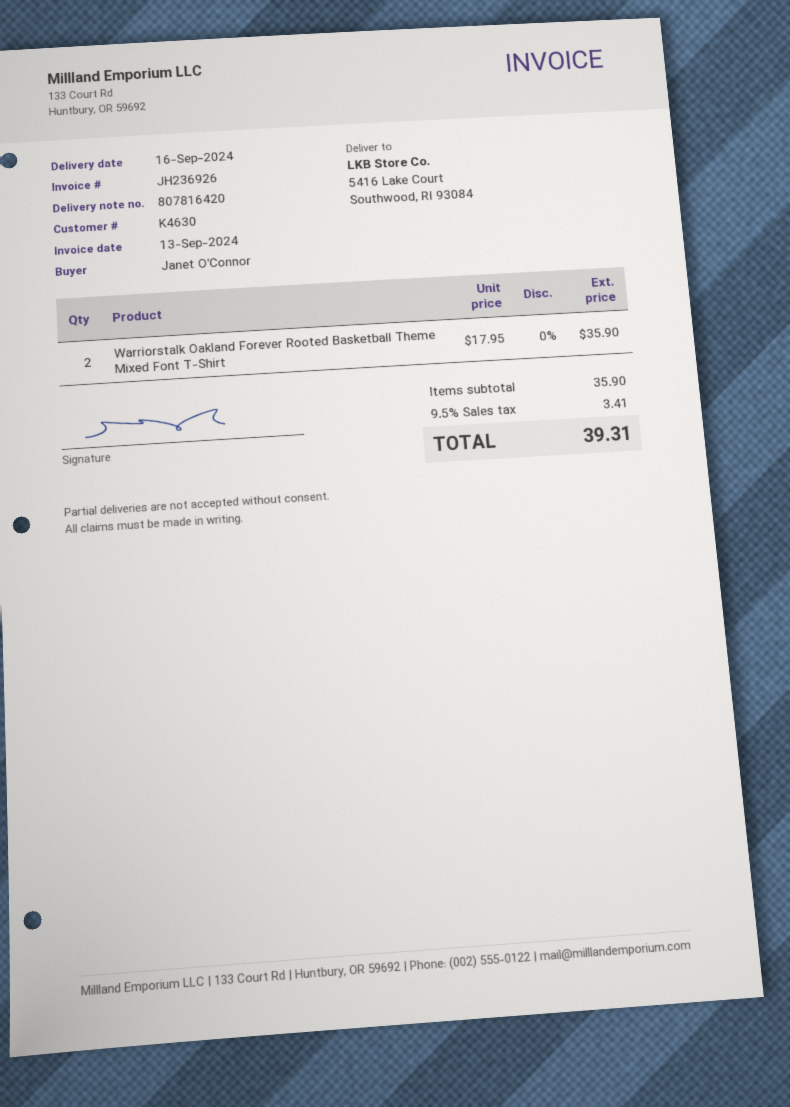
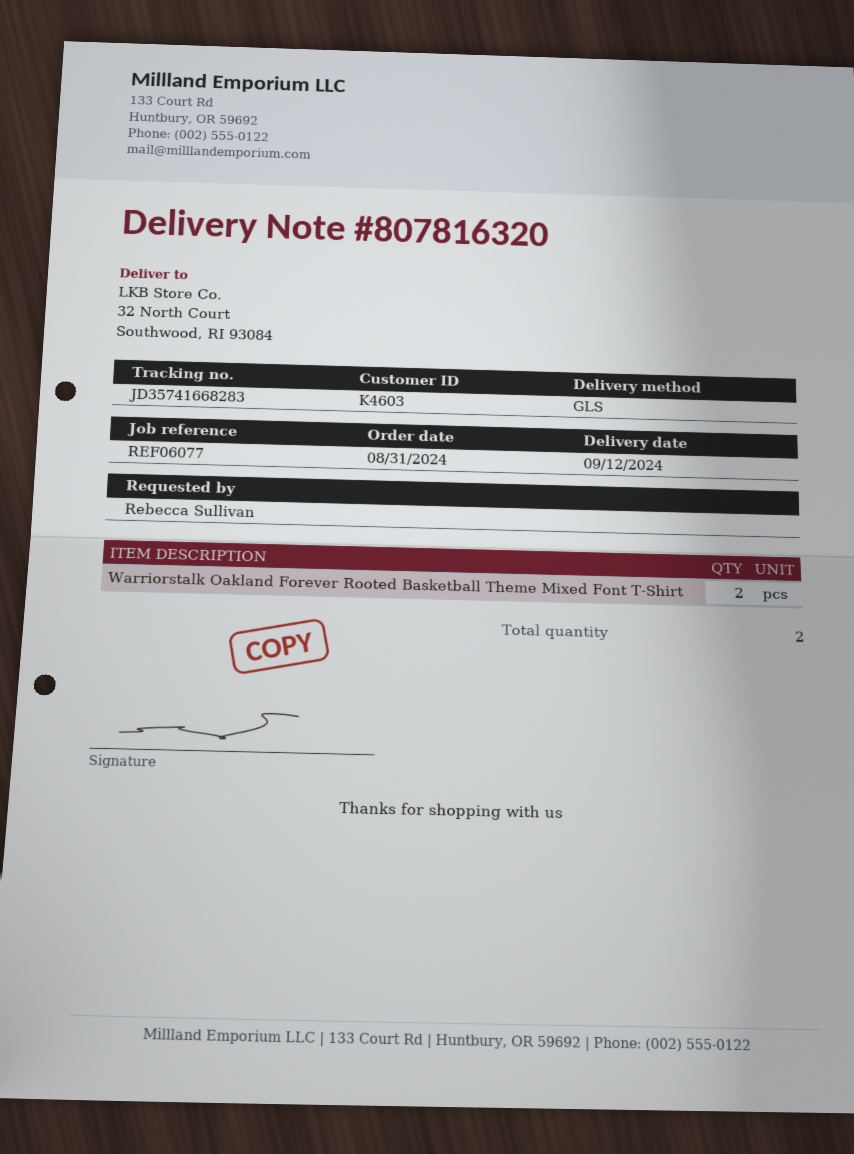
delivery note number: 807816420 -> 807816320
delivery date: 2024-09-16 -> 2024-09-12
customer number: K4630 -> K4603
ordered by: Janet O'Connor -> Rebecca Sullivan
ship to: 5416 Lake Court, Southwood, RI 93084 -> 32 North Court, Southwood, RI 93084

